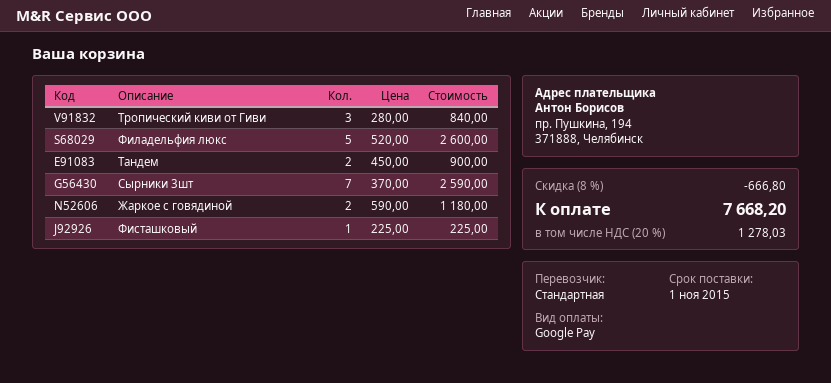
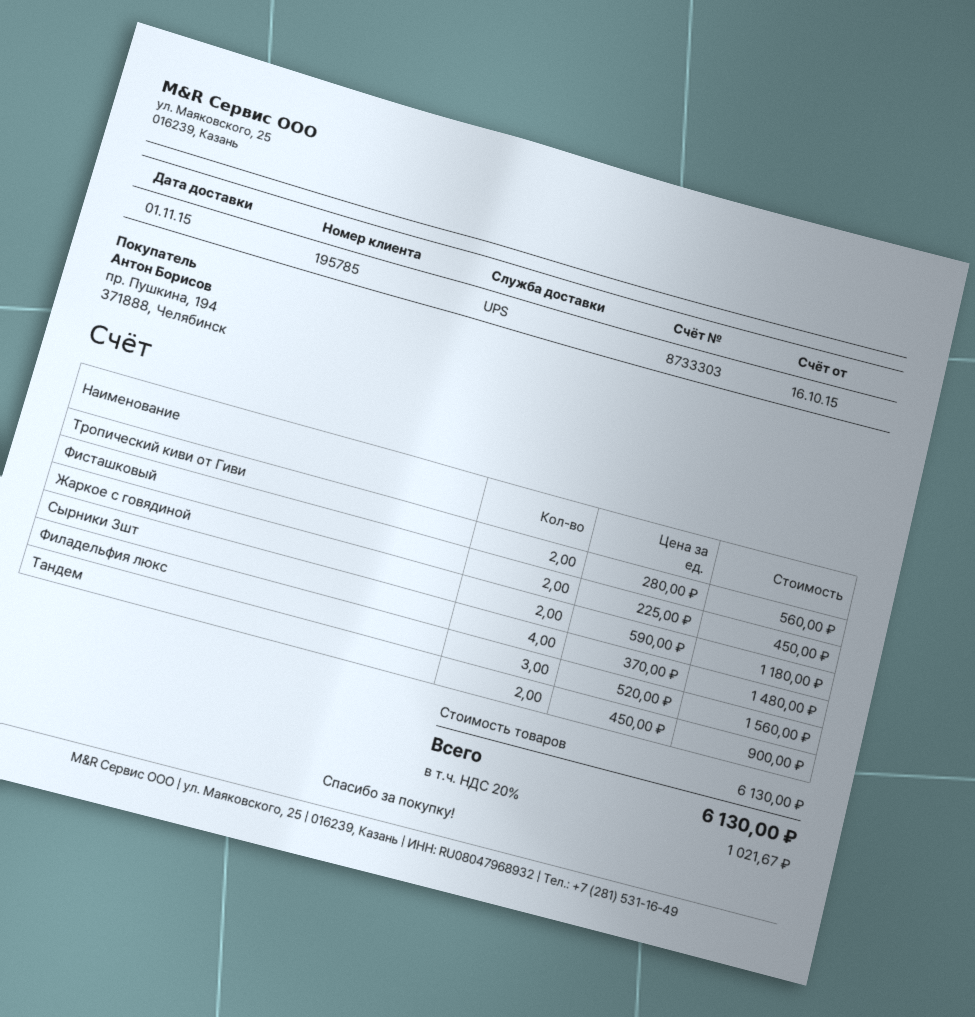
shipping method: standard -> UPS
Тропический киви от Гиви: 3 x 280.00 = 840.00 -> 2 x 280.00 = 560.00
Филадельфия люкс: 5 x 520.00 = 2600.00 -> 3 x 520.00 = 1560.00
Сырники 3шт: 7 x 370.00 = 2590.00 -> 4 x 370.00 = 1480.00
Фисташковый: 1 x 225.00 = 225.00 -> 2 x 225.00 = 450.00
discount: 8% = 666.80 -> none
tax: 20% = 1278.03 -> 20% = 1021.67
total: 7668.20 -> 6130.00

